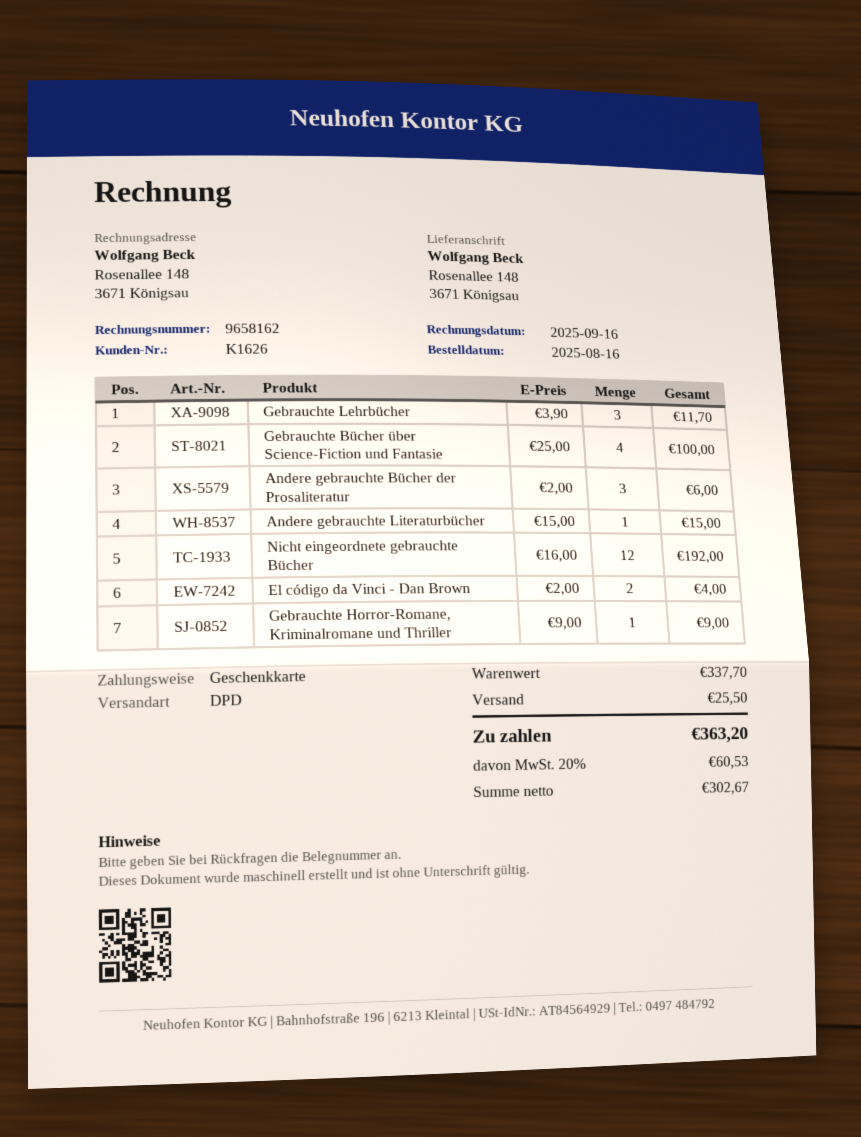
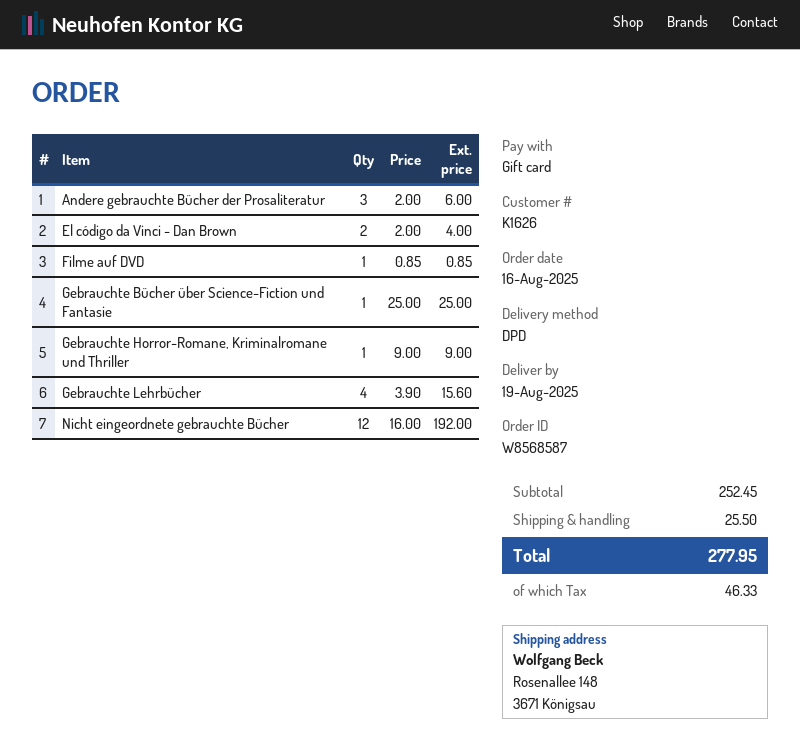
Gebrauchte Lehrbücher: 3 x 3.90 = 11.70 -> 4 x 3.90 = 15.60
Gebrauchte Bücher über Science-Fiction und Fantasie: 4 x 25.00 = 100.00 -> 1 x 25.00 = 25.00
Andere gebrauchte Literaturbücher: 1 x 15.00 = 15.00 -> none
Filme auf DVD: none -> 1 x 0.85 = 0.85
subtotal: 337.70 -> 252.45
tax: 60.53 -> 46.33
total: 363.20 -> 277.95

